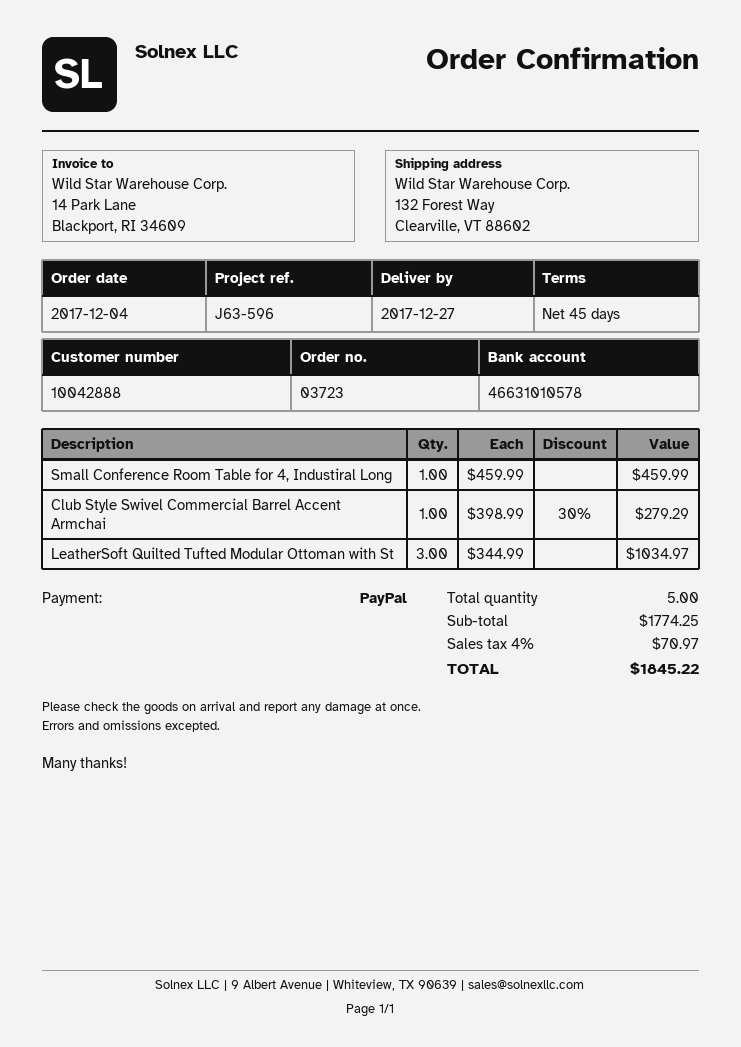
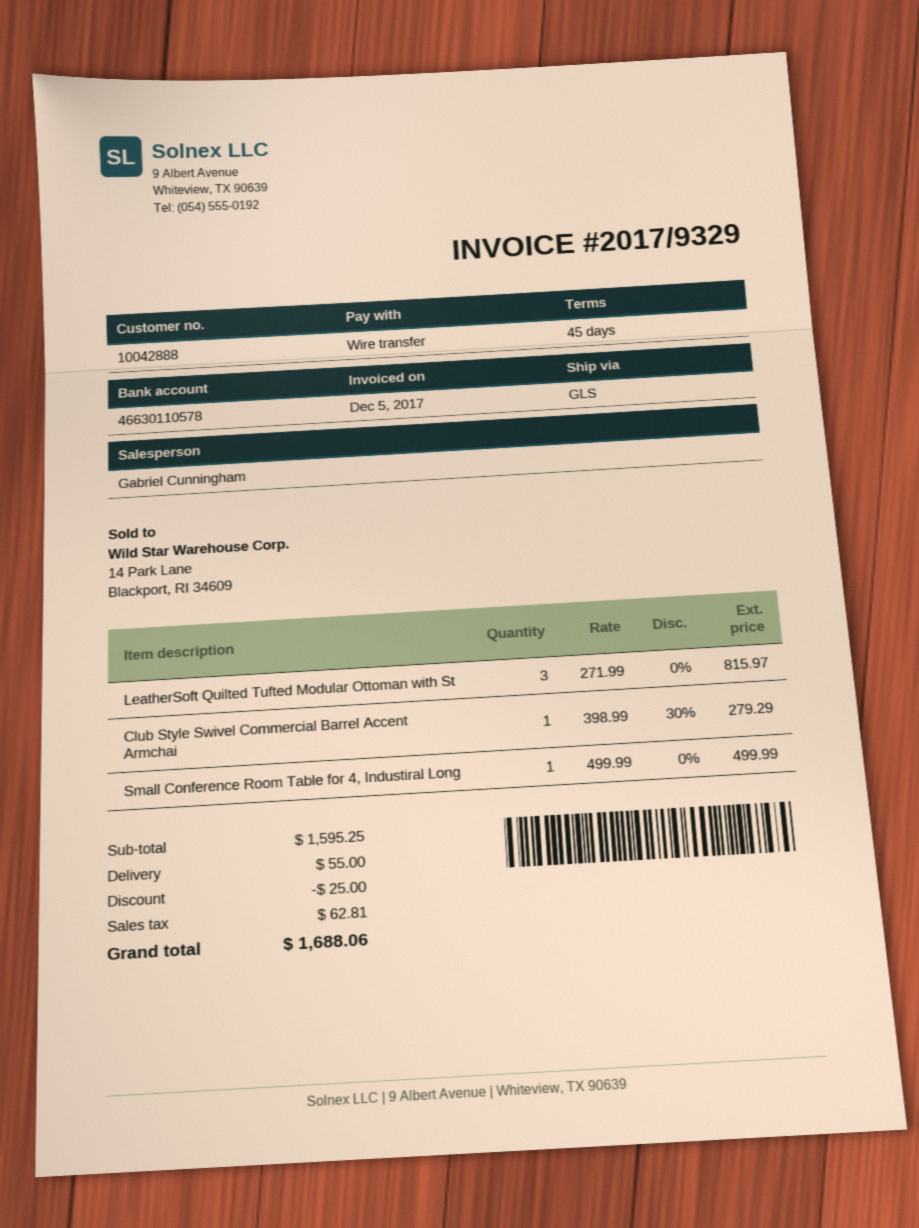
payment method: PayPal -> bank transfer
bank account: 46631010578 -> 46630110578
Small Conference Room Table for 4, Industiral Long: 1 x 459.99 = 459.99 -> 1 x 499.99 = 499.99
LeatherSoft Quilted Tufted Modular Ottoman with St: 3 x 344.99 = 1034.97 -> 3 x 271.99 = 815.97
subtotal: 1774.25 -> 1595.25
discount: none -> 25.00
shipping: none -> 55.00
tax: 70.97 -> 62.81
total: 1845.22 -> 1688.06

